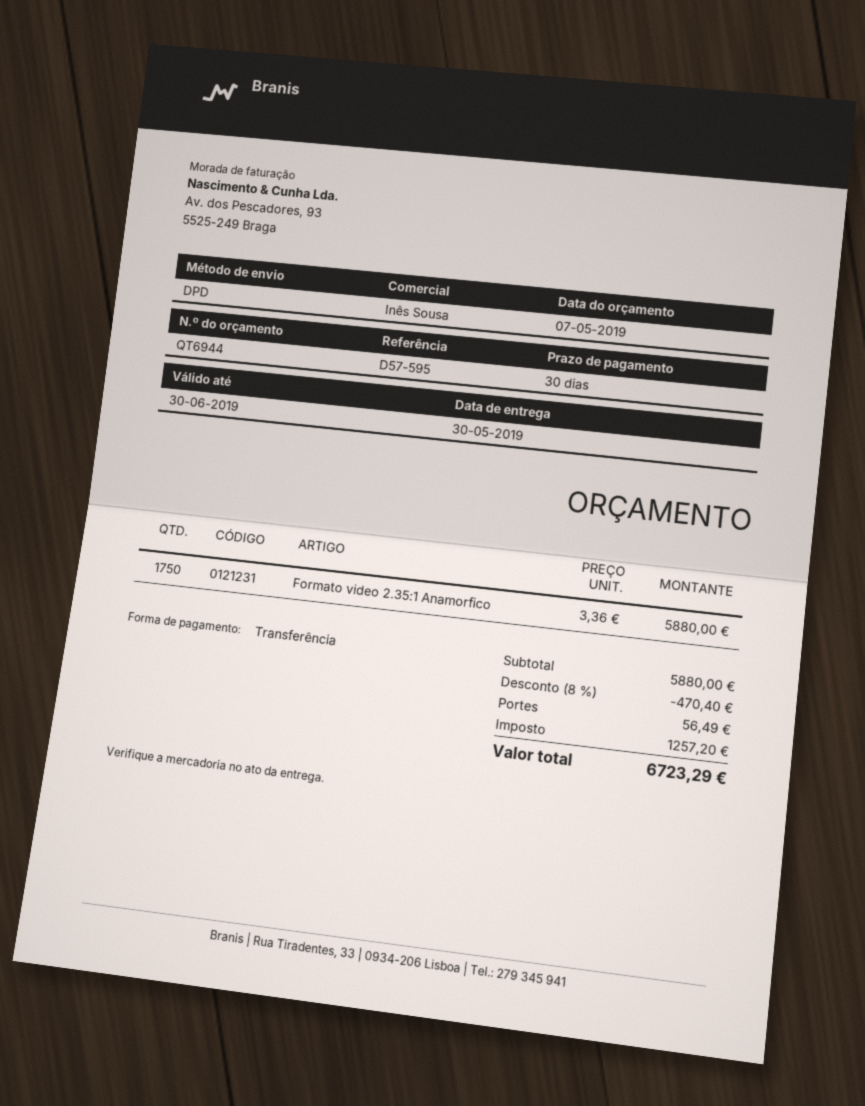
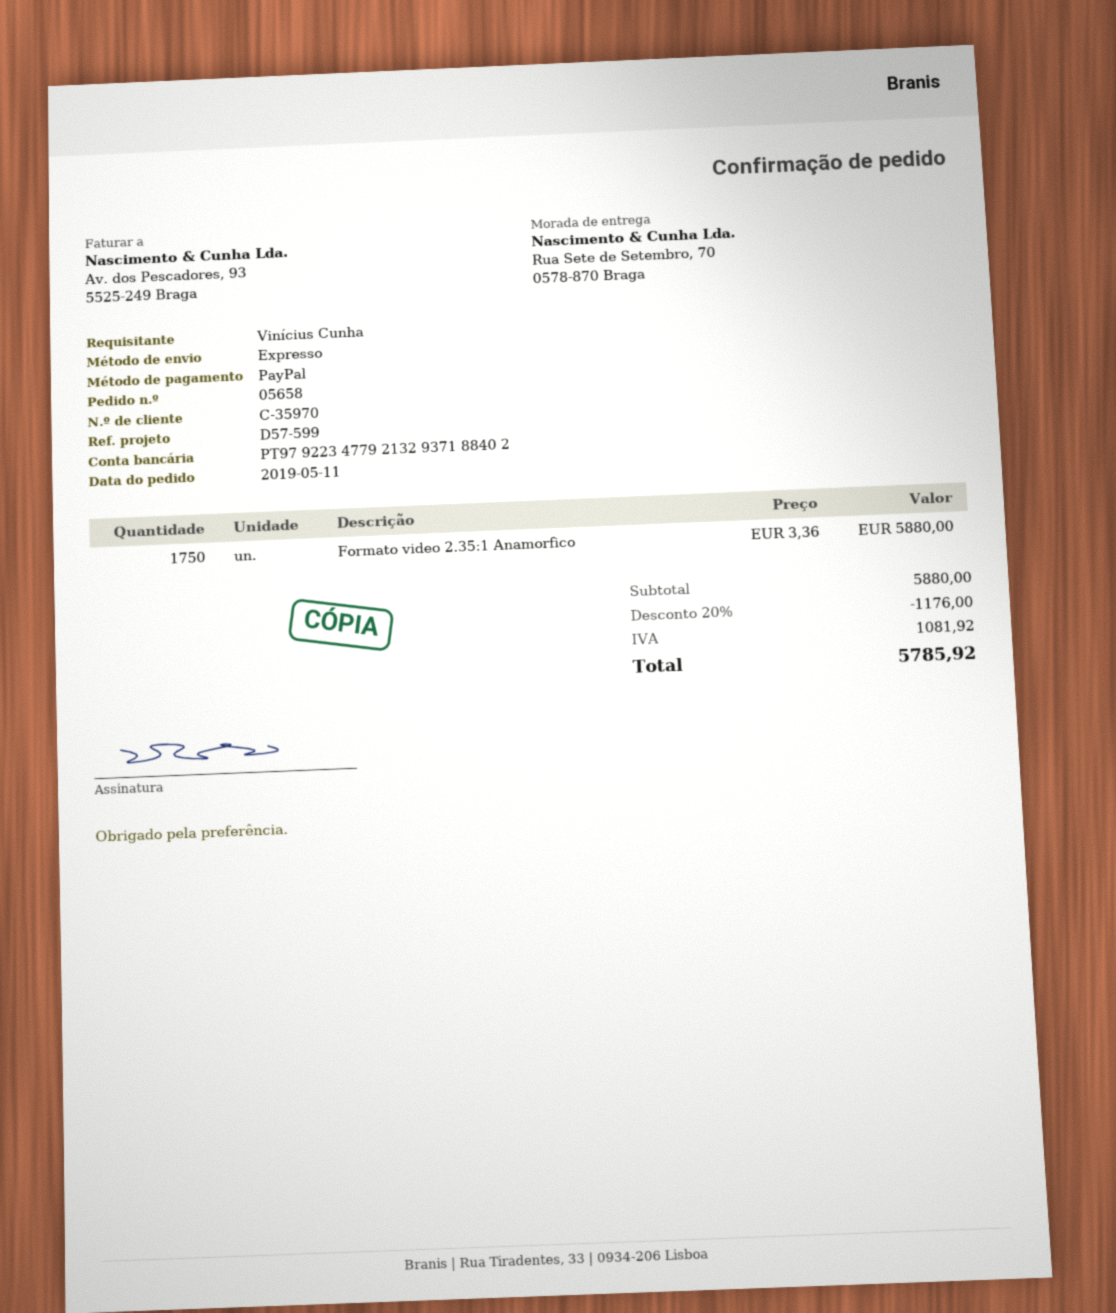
reference: D57-595 -> D57-599
payment method: bank transfer -> PayPal
shipping method: DPD -> express
discount: 8% = 470.40 -> 20% = 1176.00
shipping: 56.49 -> none
tax: 1257.20 -> 1081.92
total: 6723.29 -> 5785.92

